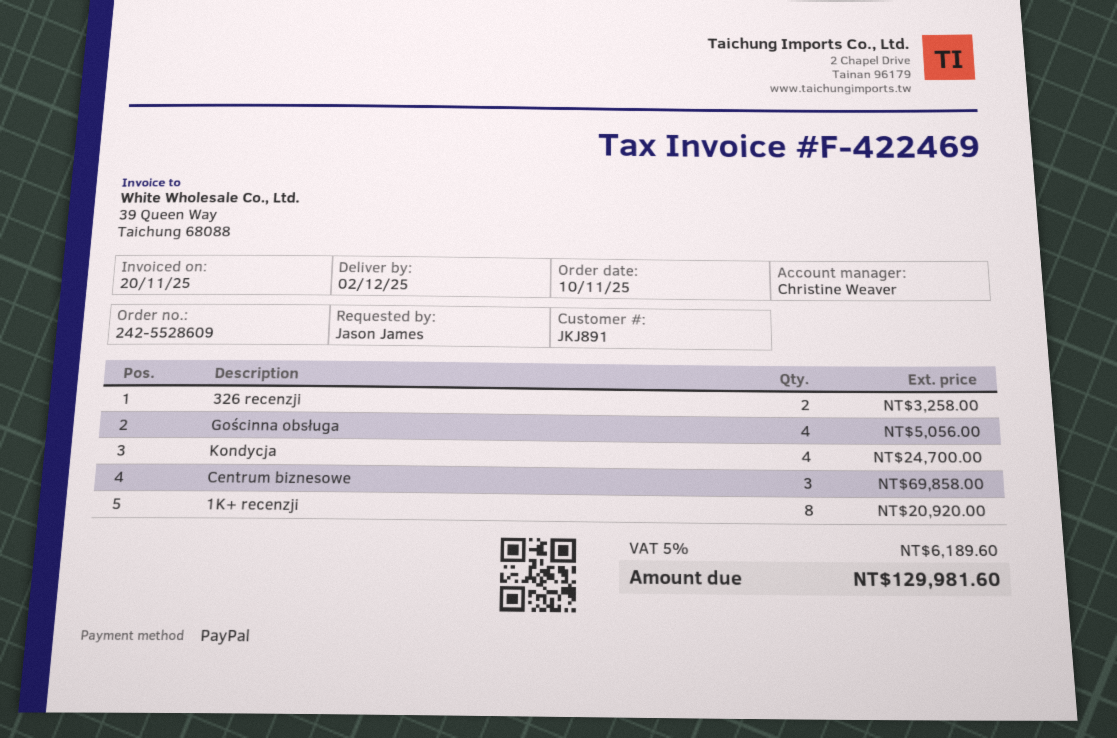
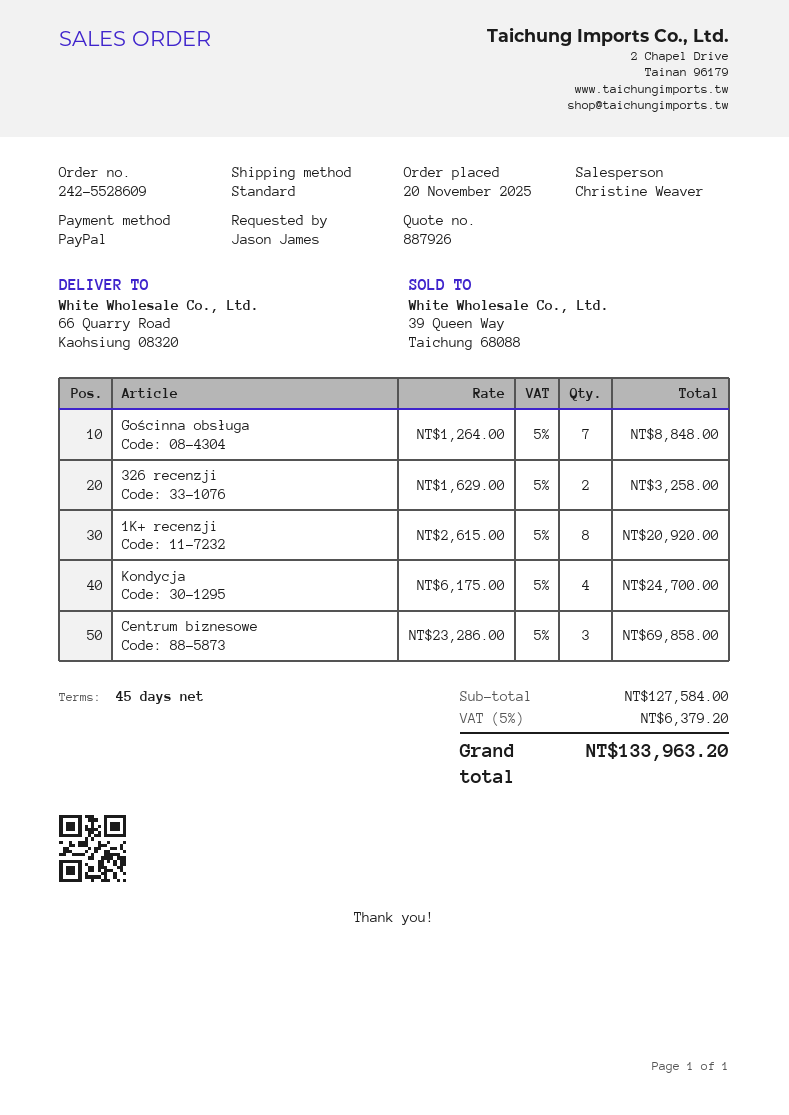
order date: 2025-11-10 -> 2025-11-20
Gościnna obsługa: 4 for 5056.00 -> 7 for 8848.00
tax: 5% = 6189.60 -> 5% = 6379.20
total: 129981.60 -> 133963.20

